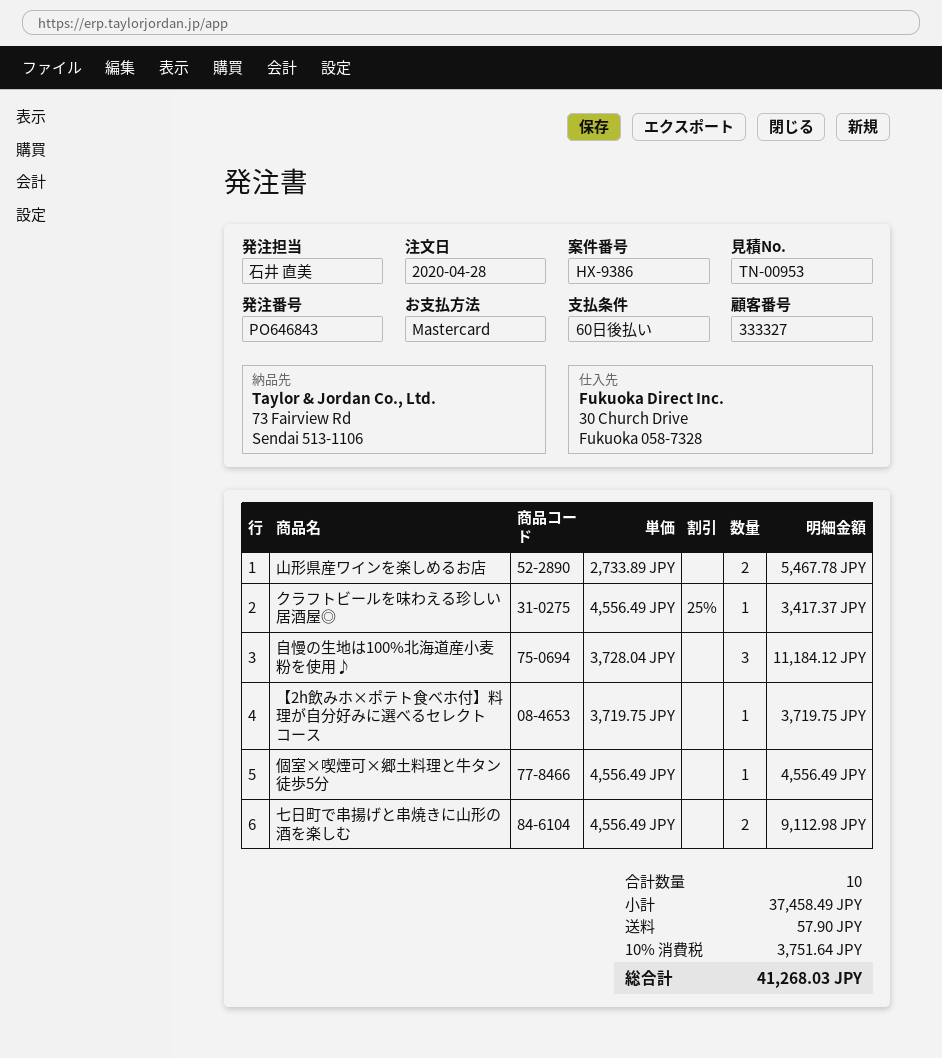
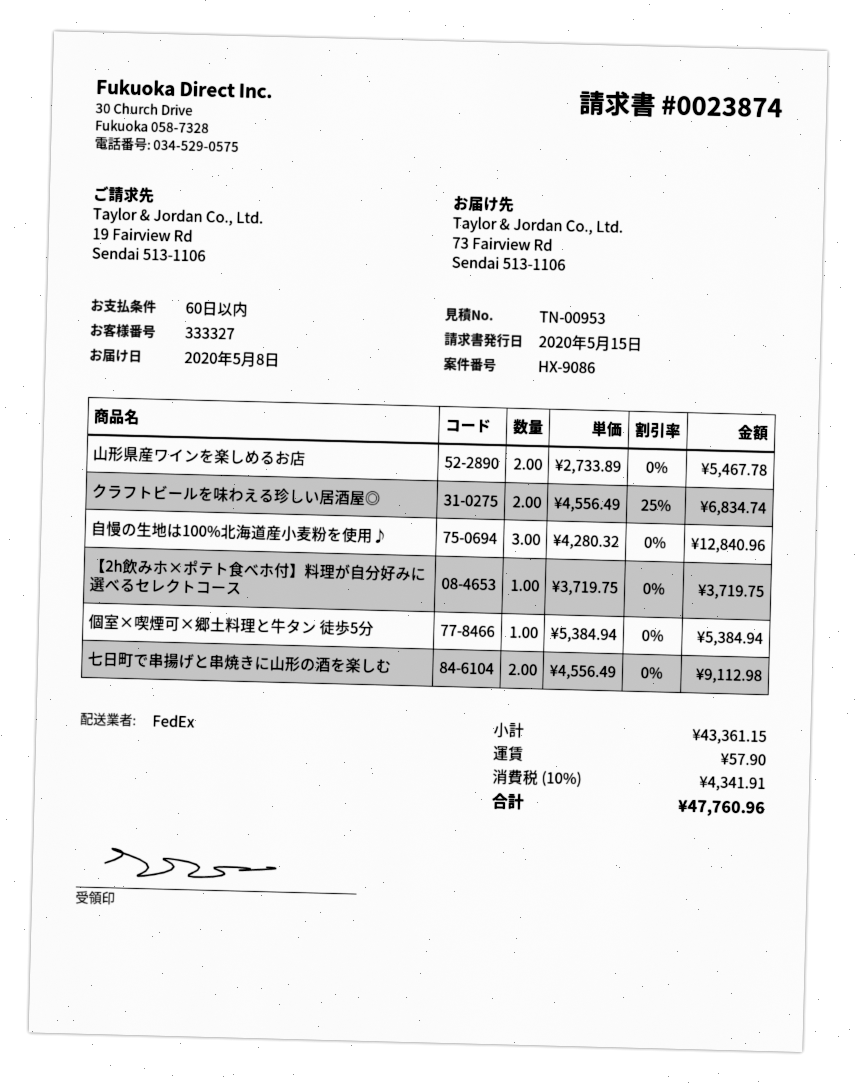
reference: HX-9386 -> HX-9086
クラフトビールを味わえる珍しい居酒屋◎: 1 x 4556.49 - 25% = 3417.37 -> 2 x 4556.49 - 25% = 6834.74
自慢の生地は100%北海道産小麦粉を使用♪: 3 x 3728.04 = 11184.12 -> 3 x 4280.32 = 12840.96
個室×喫煙可×郷土料理と牛タン 徒歩5分: 1 x 4556.49 = 4556.49 -> 1 x 5384.94 = 5384.94
subtotal: 37458.49 -> 43361.15
tax: 10% = 3751.64 -> 10% = 4341.91
total: 41268.03 -> 47760.96

